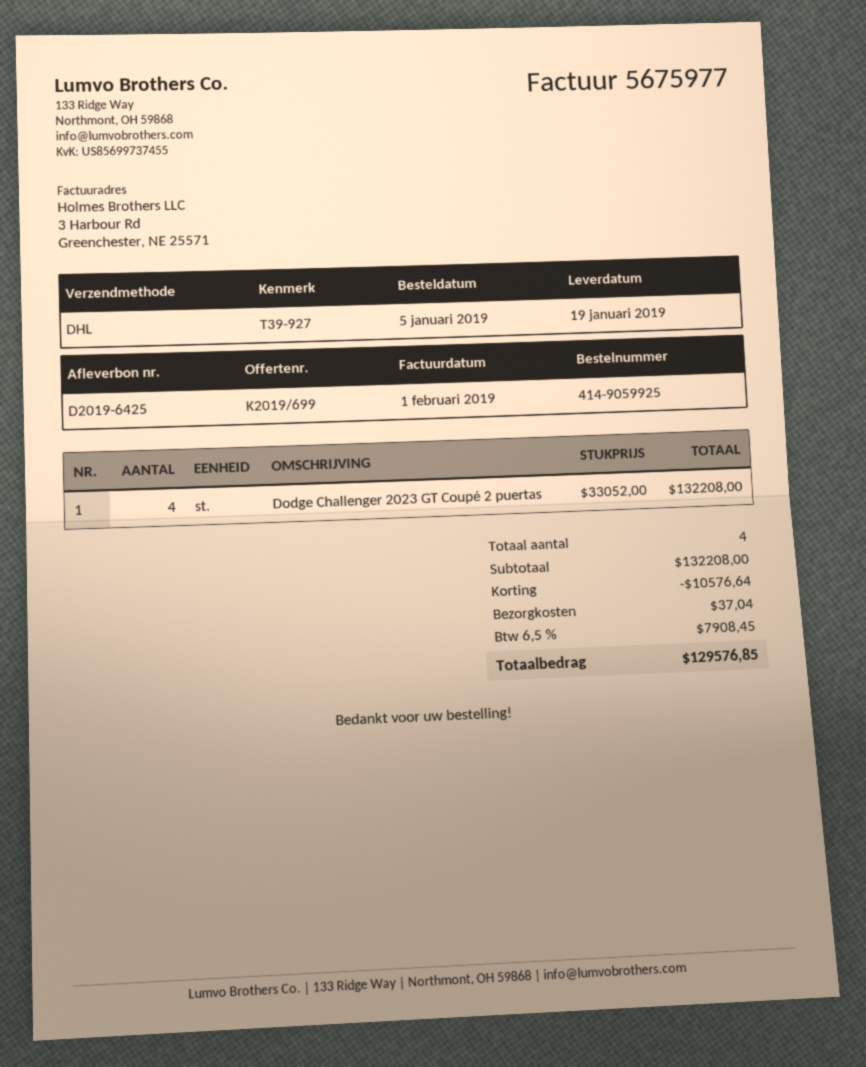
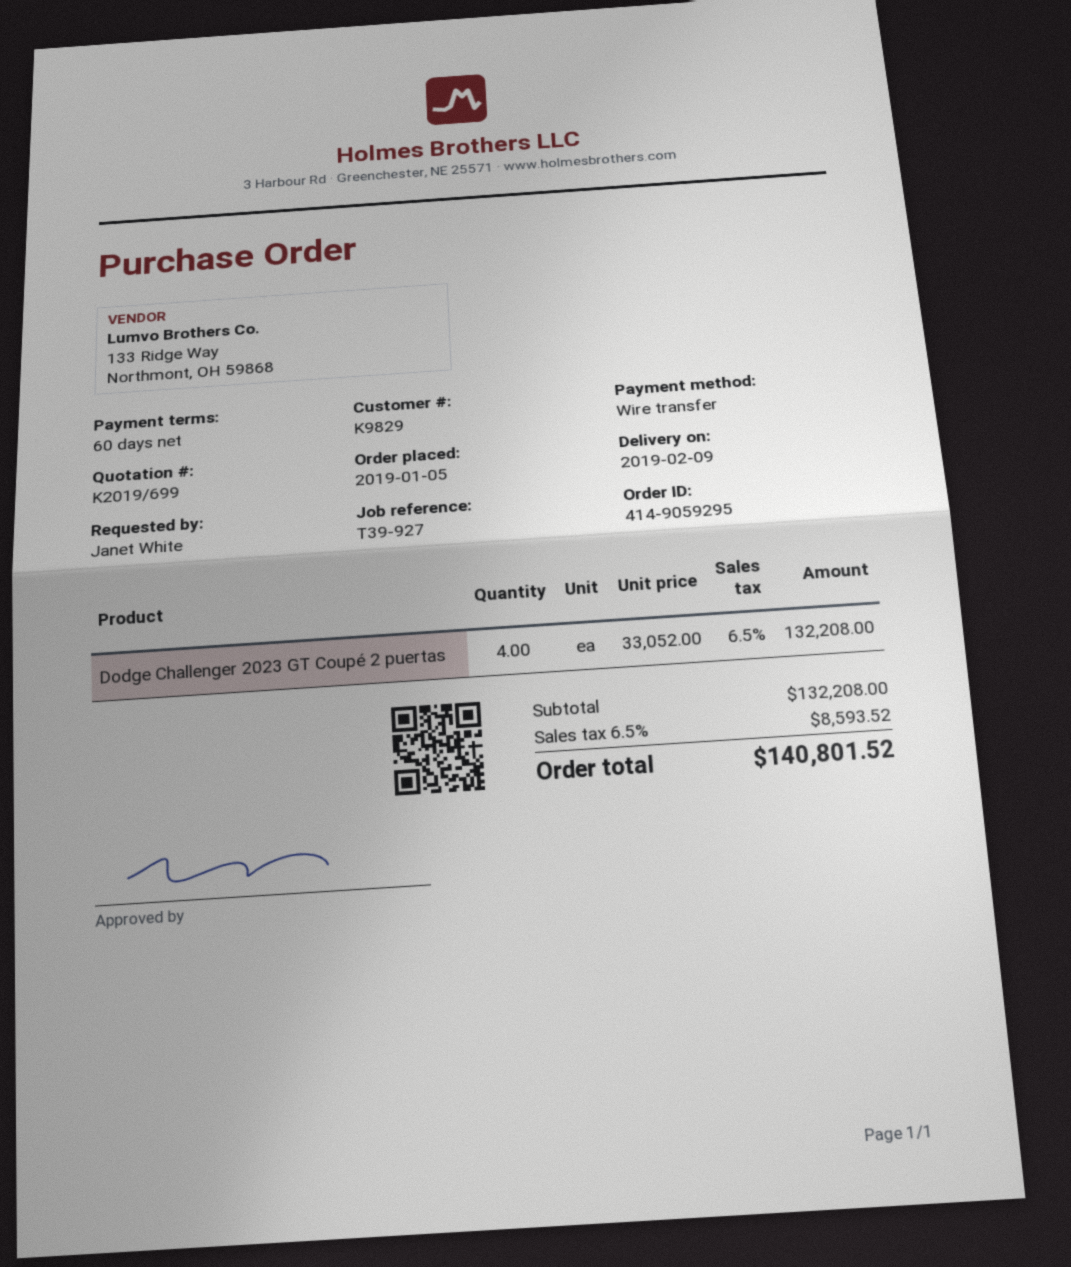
order number: 414-9059925 -> 414-9059295
delivery date: 2019-01-19 -> 2019-02-09
discount: 10576.64 -> none
shipping: 37.04 -> none
tax: 6.5% = 7908.45 -> 6.5% = 8593.52
total: 129576.85 -> 140801.52

